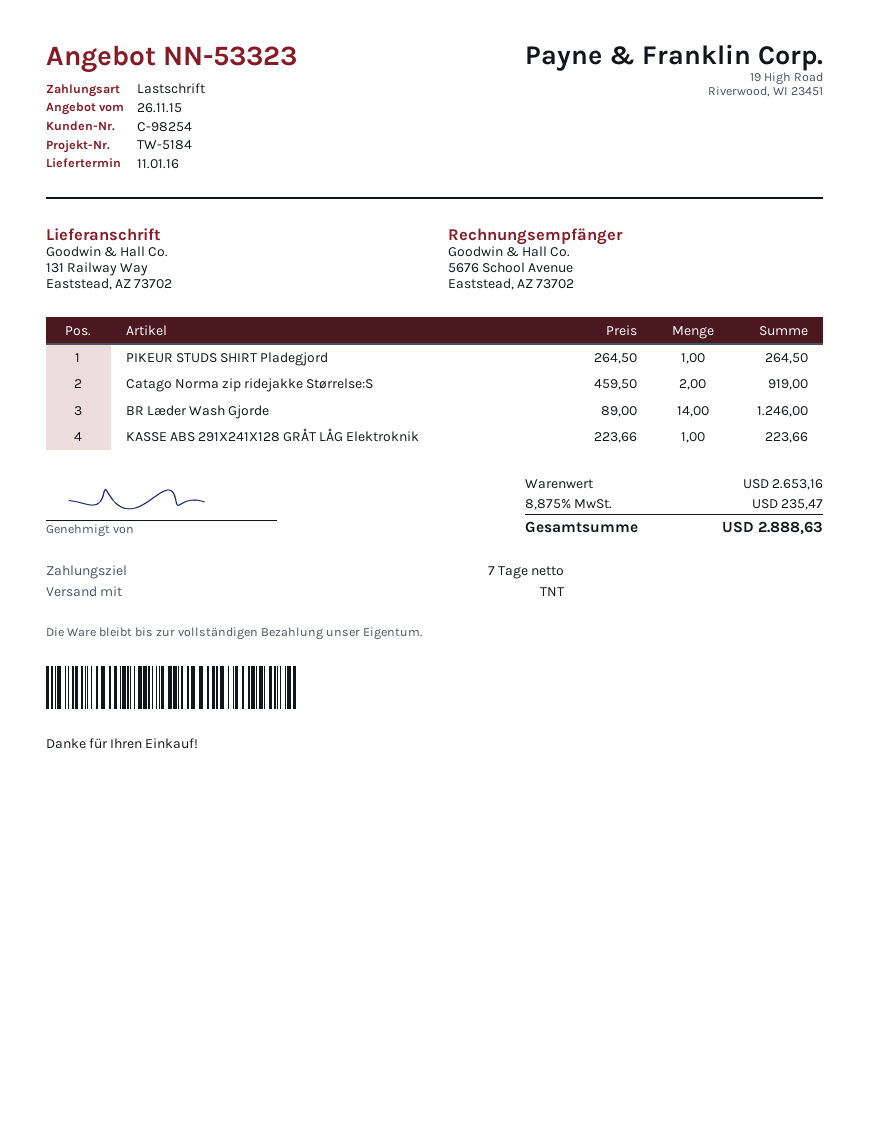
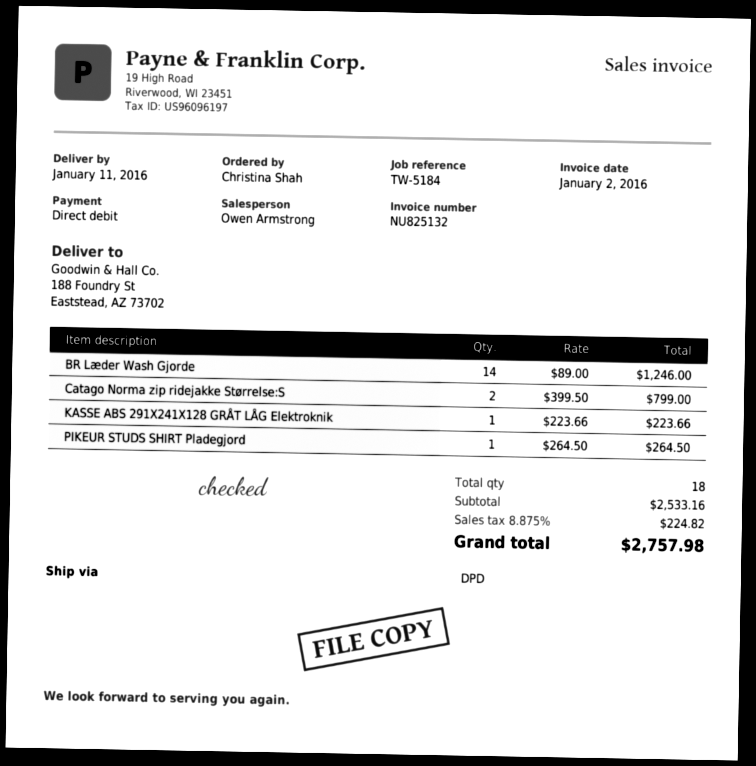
shipping method: TNT -> DPD
ship to: 131 Railway Way, Eaststead, AZ 73702 -> 188 Foundry St, Eaststead, AZ 73702
Catago Norma zip ridejakke Størrelse:S: 2 x 459.50 = 919.00 -> 2 x 399.50 = 799.00
subtotal: 2653.16 -> 2533.16
tax: 8.875% = 235.47 -> 8.875% = 224.82
total: 2888.63 -> 2757.98

